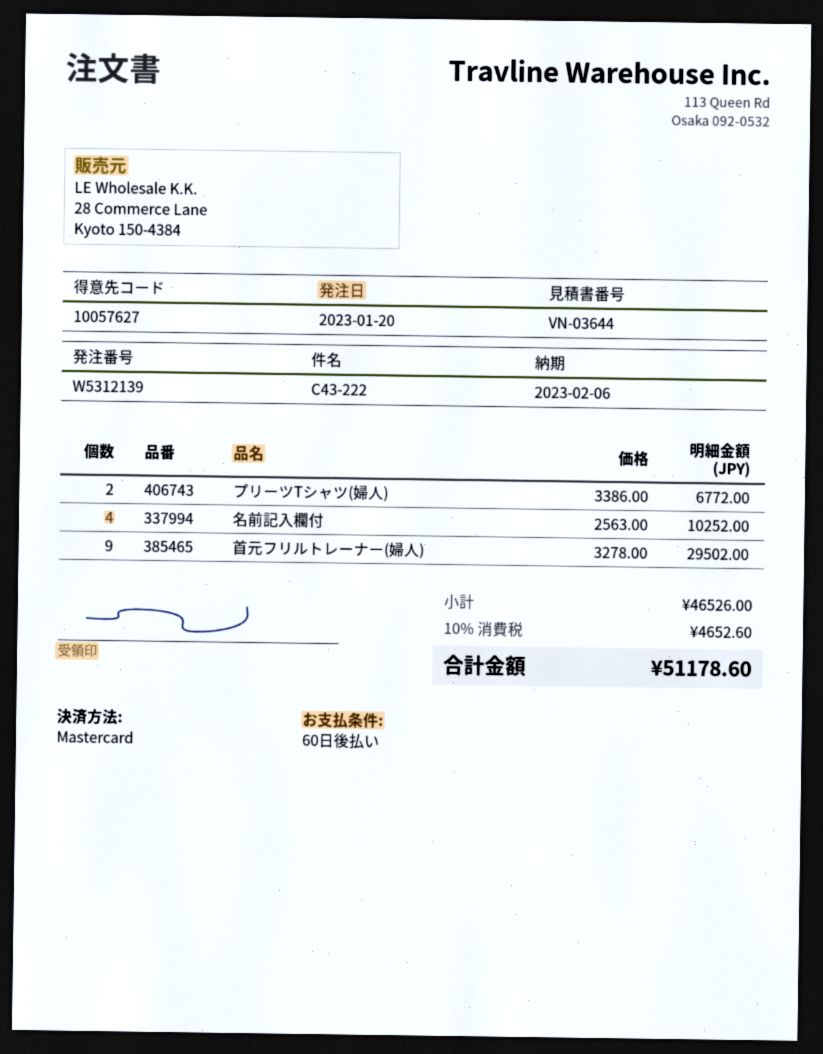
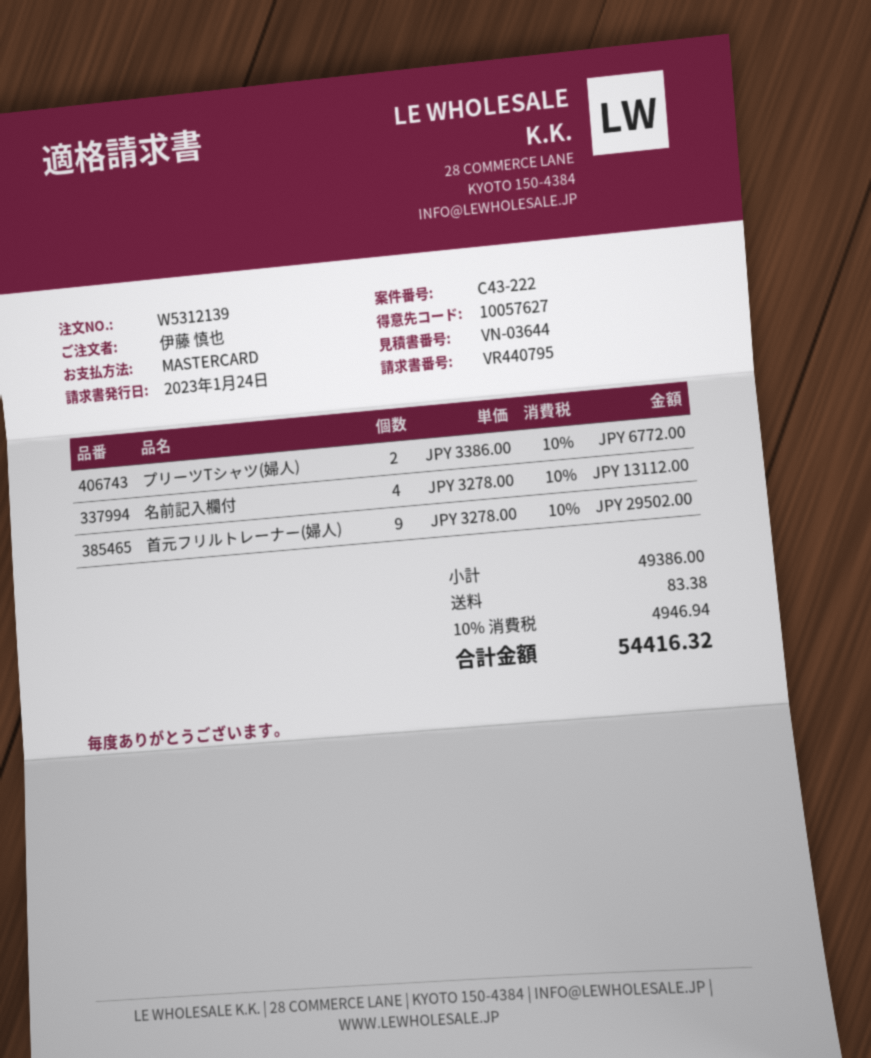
名前記入欄付: 4 x 2563.00 = 10252.00 -> 4 x 3278.00 = 13112.00
subtotal: 46526.00 -> 49386.00
shipping: none -> 83.38
tax: 10% = 4652.60 -> 10% = 4946.94
total: 51178.60 -> 54416.32

